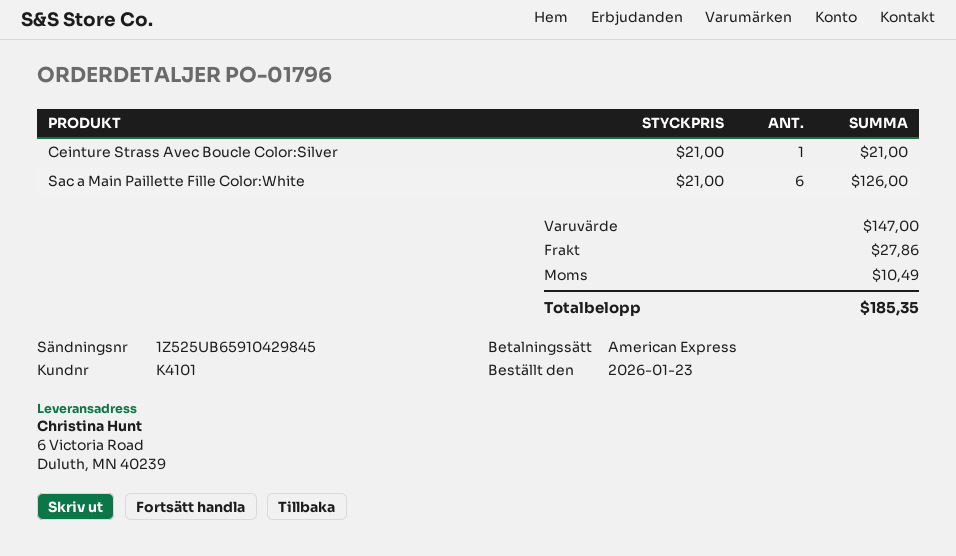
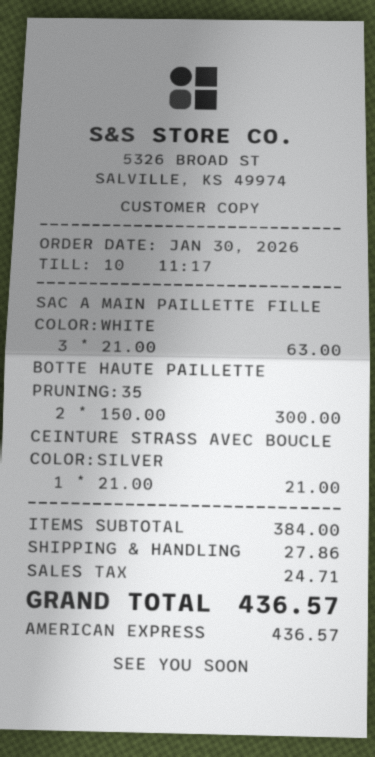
order date: 2026-01-23 -> 2026-01-30
Sac a Main Paillette Fille Color:White: 6 x 21.00 = 126.00 -> 3 x 21.00 = 63.00
BOTTE HAUTE PAILLETTE PRUNING:35: none -> 2 x 150.00 = 300.00
subtotal: 147.00 -> 384.00
tax: 10.49 -> 24.71
total: 185.35 -> 436.57

